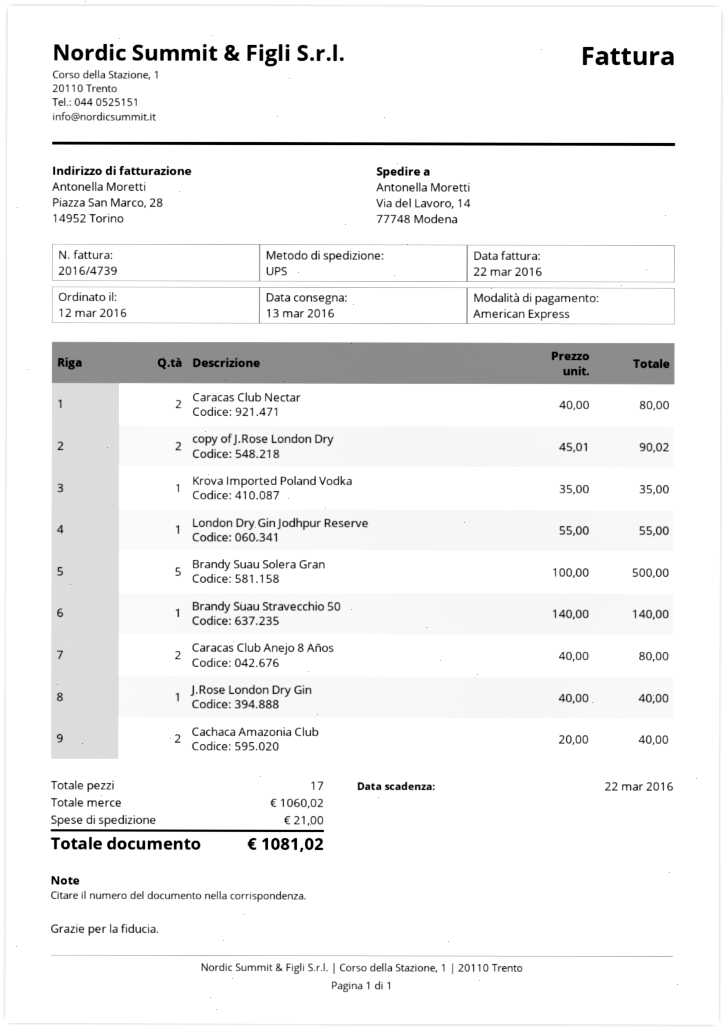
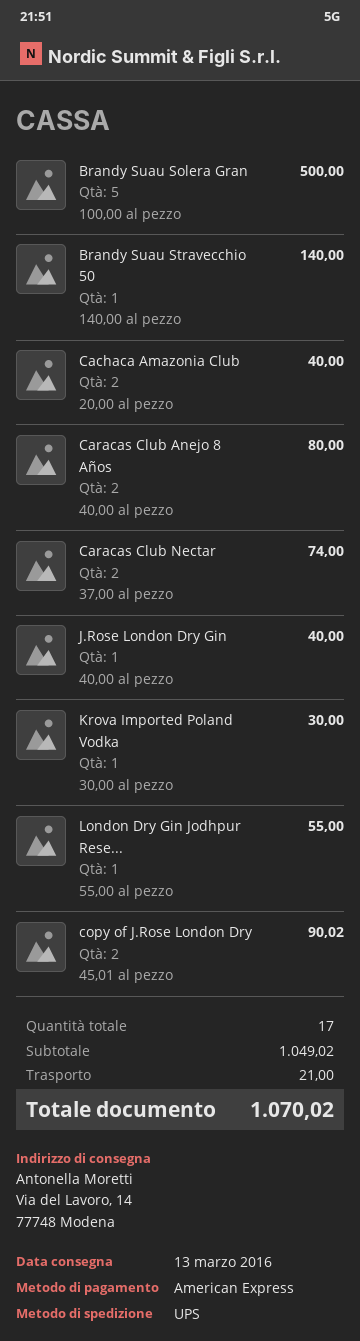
Caracas Club Nectar: 2 x 40.00 = 80.00 -> 2 x 37.00 = 74.00
Krova Imported Poland Vodka: 1 x 35.00 = 35.00 -> 1 x 30.00 = 30.00
subtotal: 1060.02 -> 1049.02
total: 1081.02 -> 1070.02

